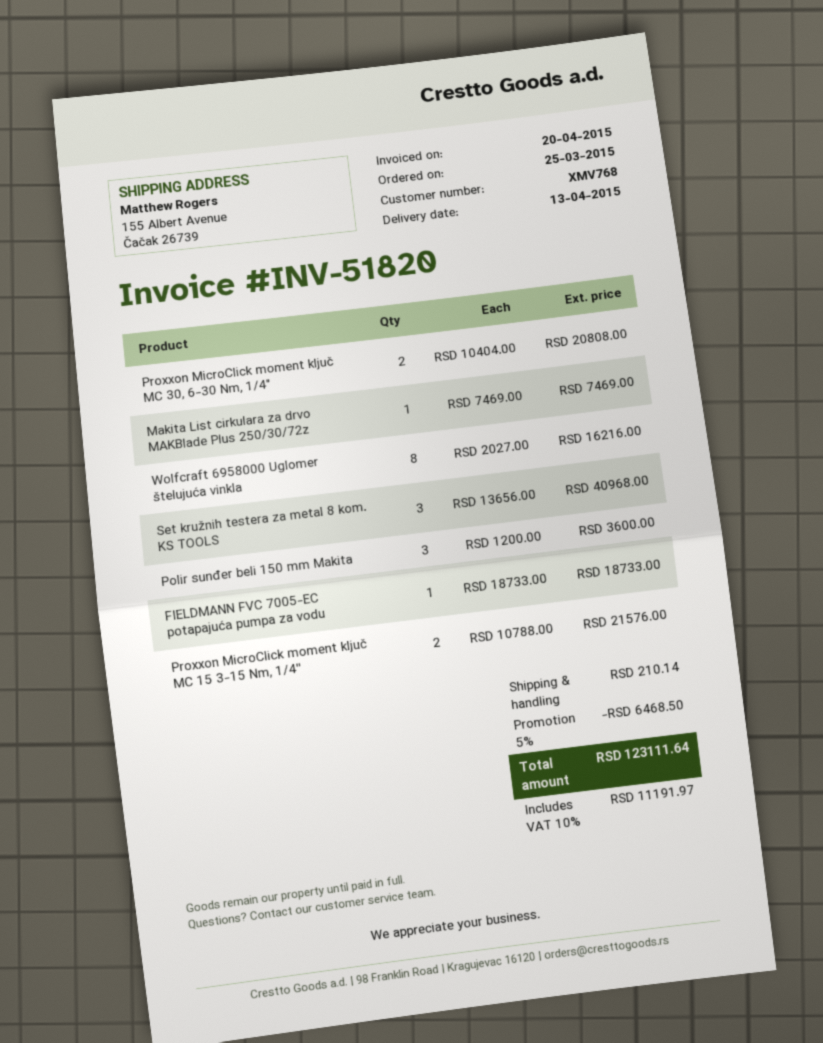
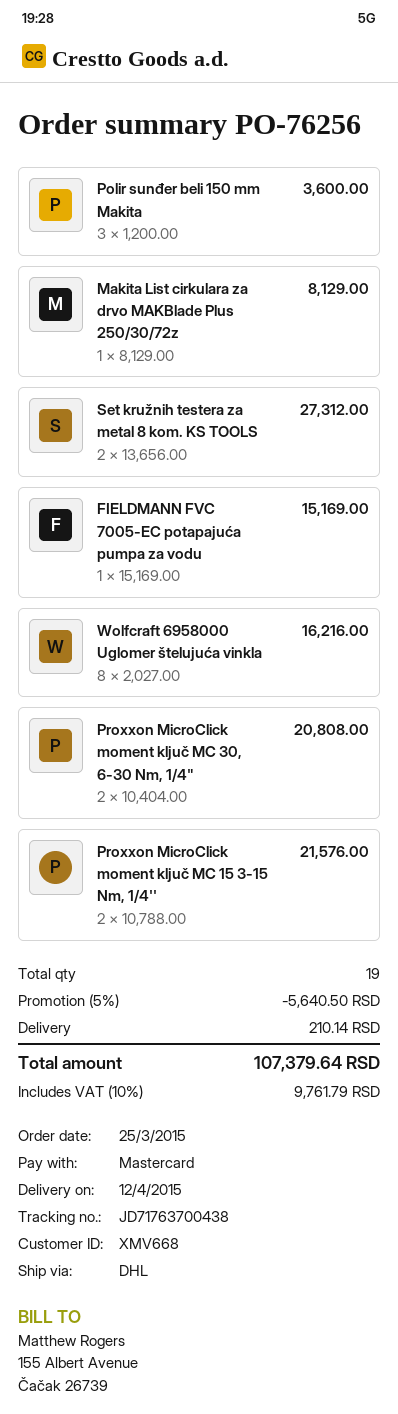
delivery date: 2015-04-13 -> 2015-04-12
customer number: XMV768 -> XMV668
Makita List cirkulara za drvo MAKBlade Plus 250/30/72z: 1 x 7469.00 = 7469.00 -> 1 x 8129.00 = 8129.00
Set kružnih testera za metal 8 kom. KS TOOLS: 3 x 13656.00 = 40968.00 -> 2 x 13656.00 = 27312.00
FIELDMANN FVC 7005-EC potapajuća pumpa za vodu: 1 x 18733.00 = 18733.00 -> 1 x 15169.00 = 15169.00
discount: 5% = 6468.50 -> 5% = 5640.50
tax: 10% = 11191.97 -> 10% = 9761.79
total: 123111.64 -> 107379.64

